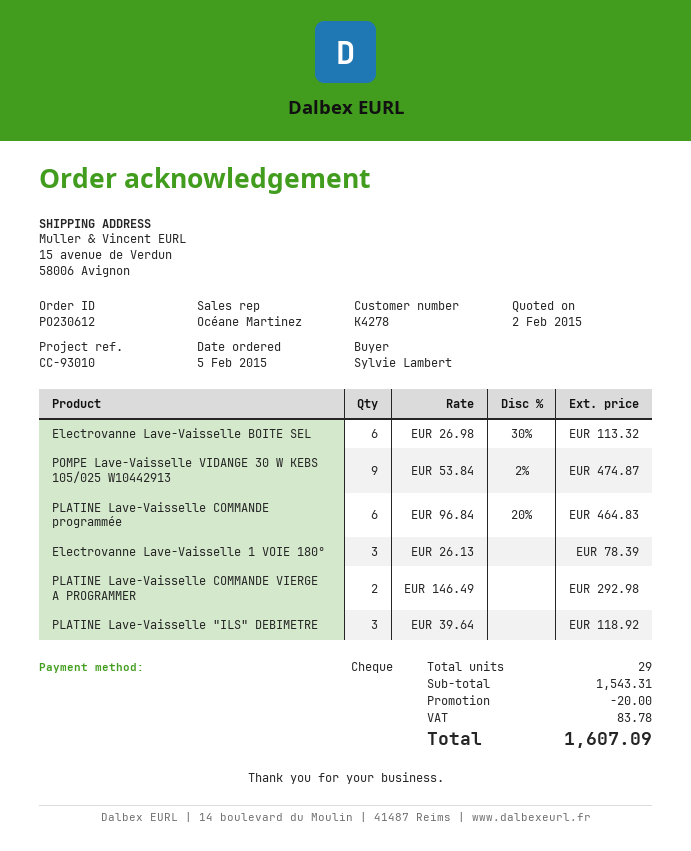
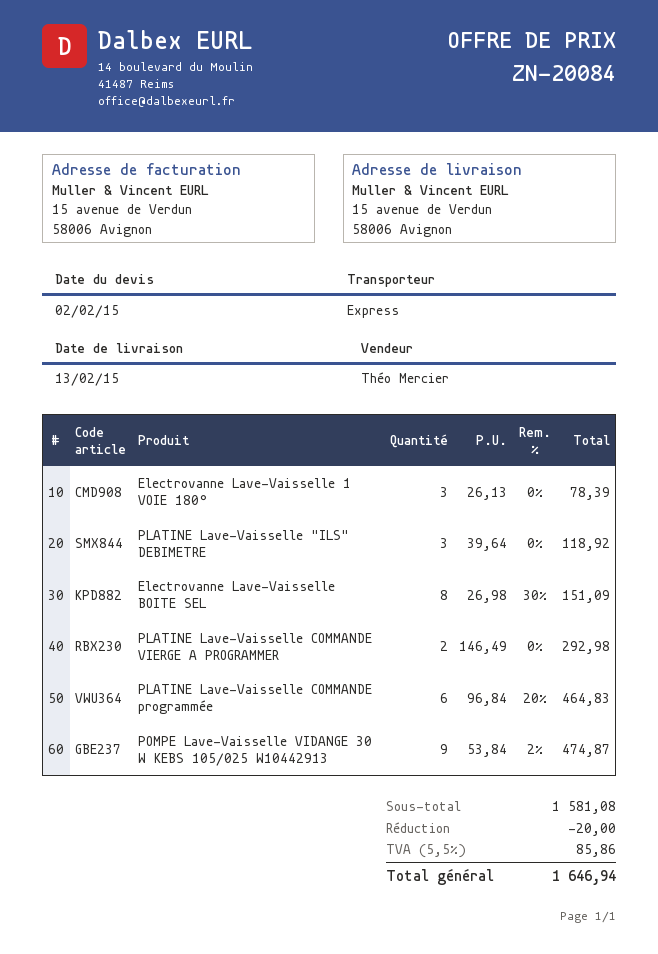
sales rep: Océane Martinez -> Théo Mercier
Electrovanne Lave-Vaisselle BOITE SEL: 6 x 26.98 - 30% = 113.32 -> 8 x 26.98 - 30% = 151.09
subtotal: 1543.31 -> 1581.08
tax: 83.78 -> 85.86
total: 1607.09 -> 1646.94

